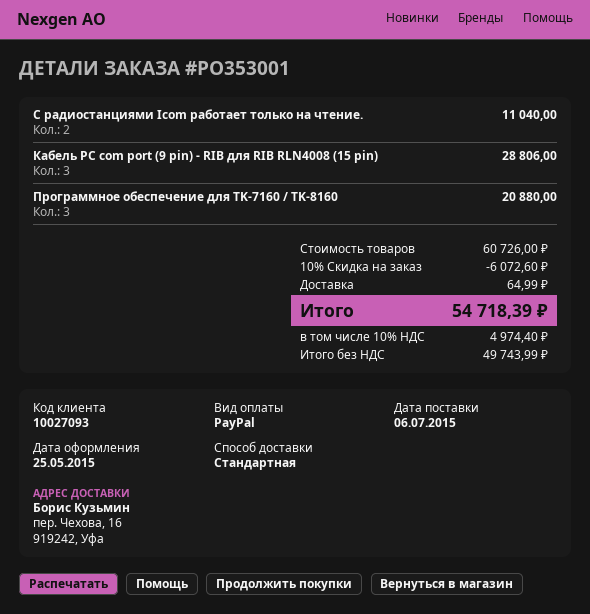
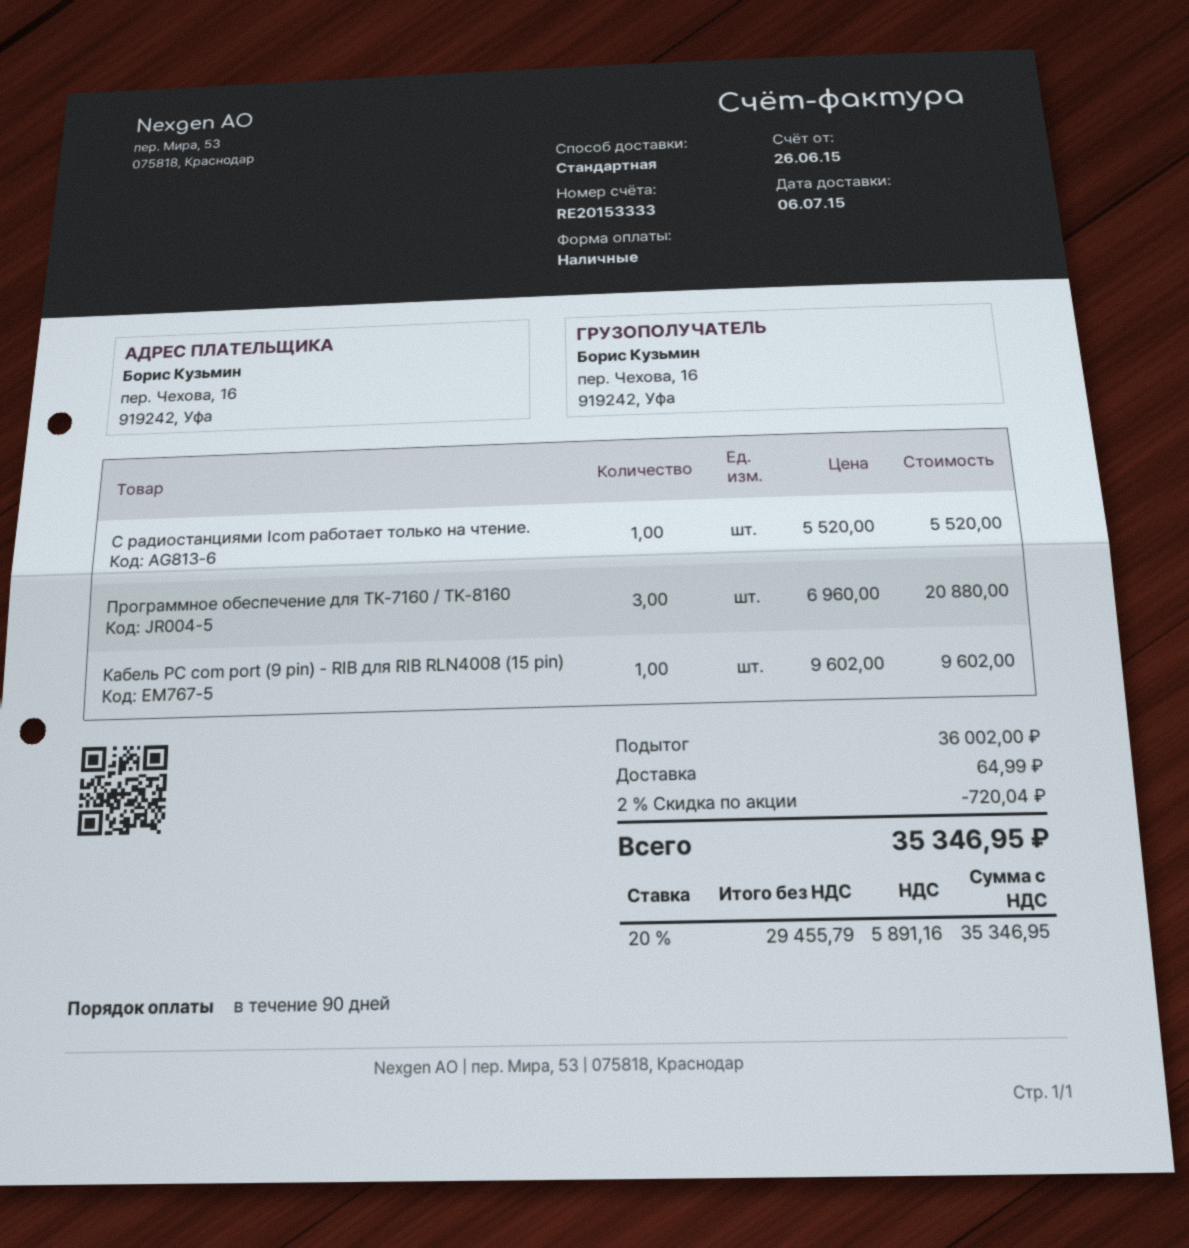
payment method: PayPal -> cash
С радиостанциями Icom работает только на чтение.: 2 for 11040.00 -> 1 for 5520.00
Кабель PC com port (9 pin) - RIB для RIB RLN4008 (15 pin): 3 for 28806.00 -> 1 for 9602.00
subtotal: 60726.00 -> 36002.00
discount: 10% = 6072.60 -> 2% = 720.04
net: 49743.99 -> 29455.79
tax: 10% = 4974.40 -> 20% = 5891.16
total: 54718.39 -> 35346.95

